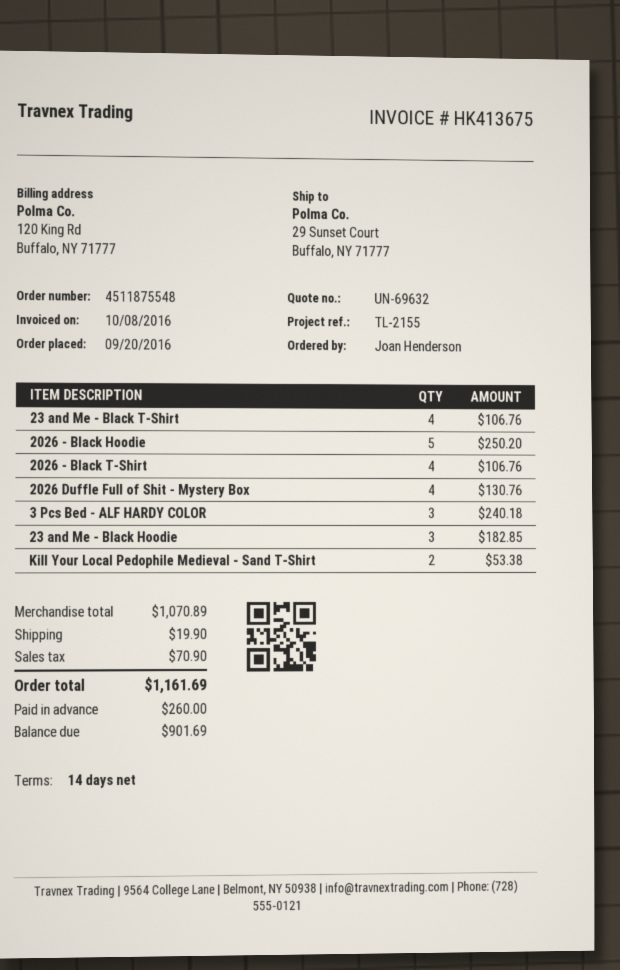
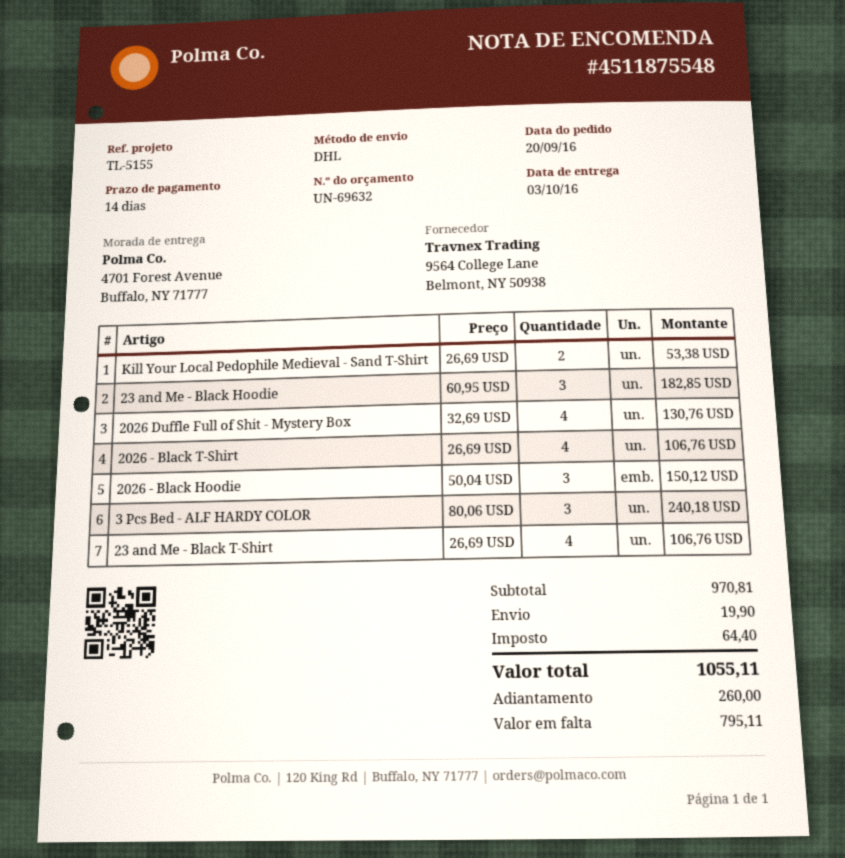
reference: TL-2155 -> TL-5155
ship to: 29 Sunset Court, Buffalo, NY 71777 -> 4701 Forest Avenue, Buffalo, NY 71777
2026 - Black Hoodie: 5 for 250.20 -> 3 for 150.12
subtotal: 1070.89 -> 970.81
tax: 70.90 -> 64.40
total: 1161.69 -> 1055.11
balance: 901.69 -> 795.11

